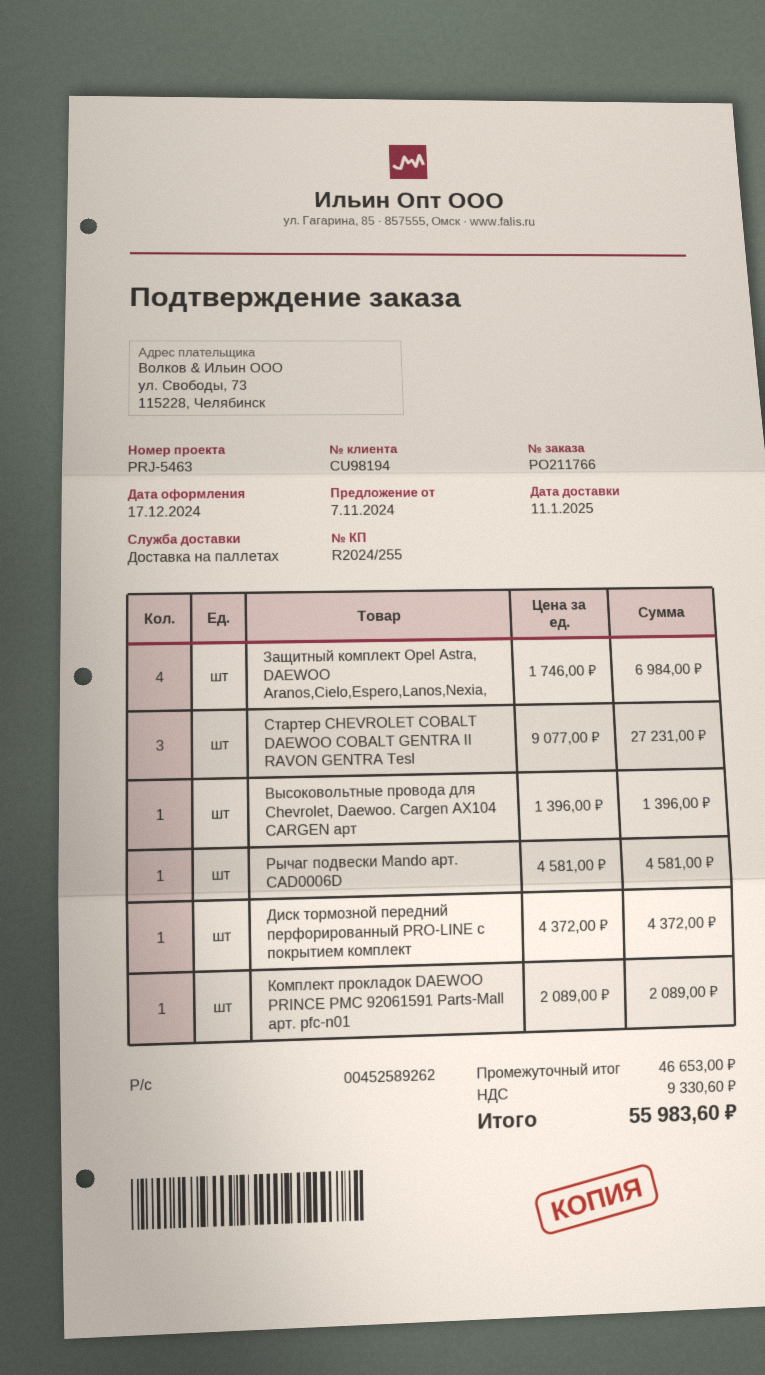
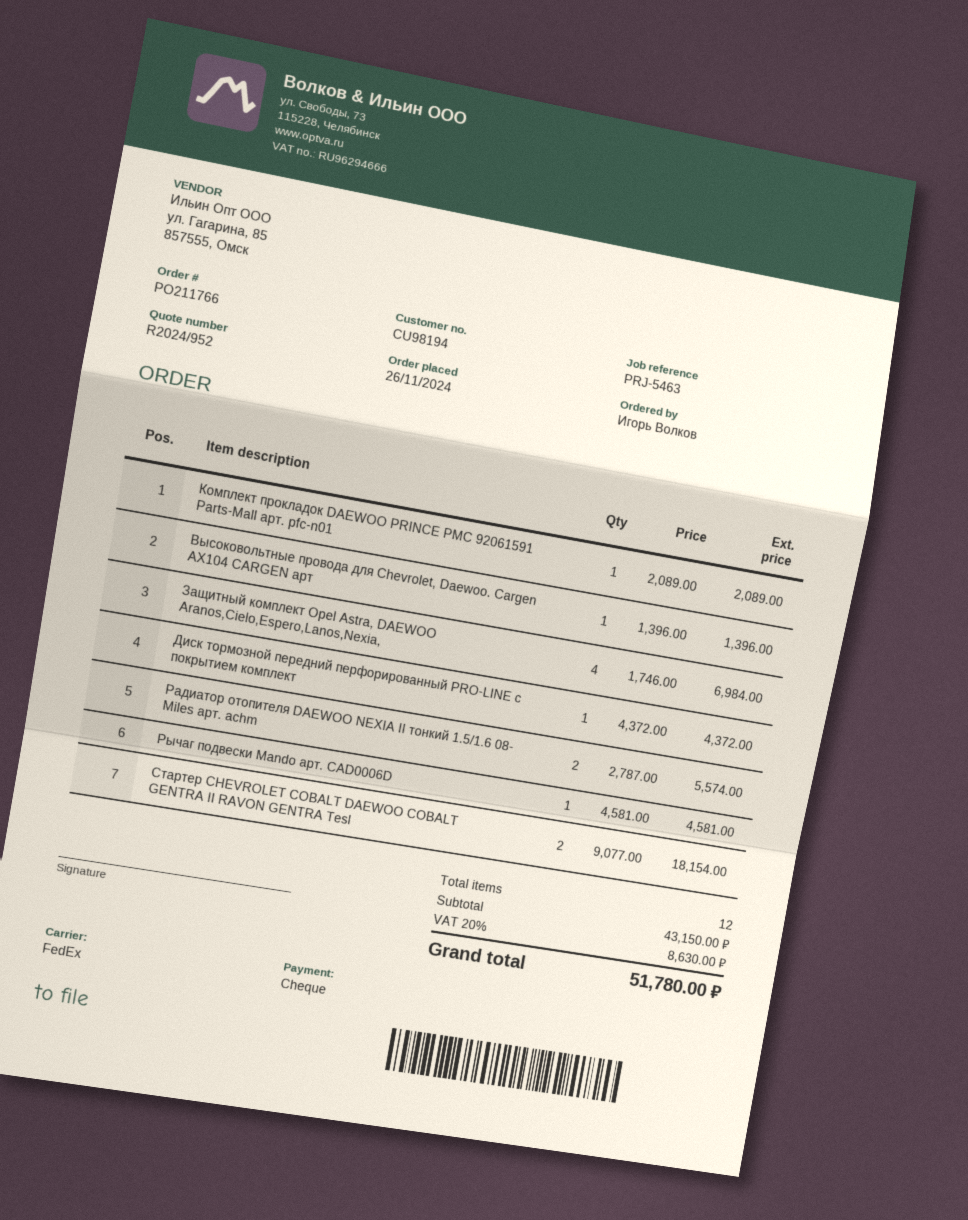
quote number: R2024/255 -> R2024/952
order date: 2024-12-17 -> 2024-11-26
shipping method: pallet freight -> FedEx
Стартер CHEVROLET COBALT DAEWOO COBALT GENTRA II RAVON GENTRA Tesl: 3 x 9077.00 = 27231.00 -> 2 x 9077.00 = 18154.00
Радиатор отопителя DAEWOO NEXIA II тонкий 1.5/1.6 08- Miles арт. achm: none -> 2 x 2787.00 = 5574.00
subtotal: 46653.00 -> 43150.00
tax: 9330.60 -> 8630.00
total: 55983.60 -> 51780.00

